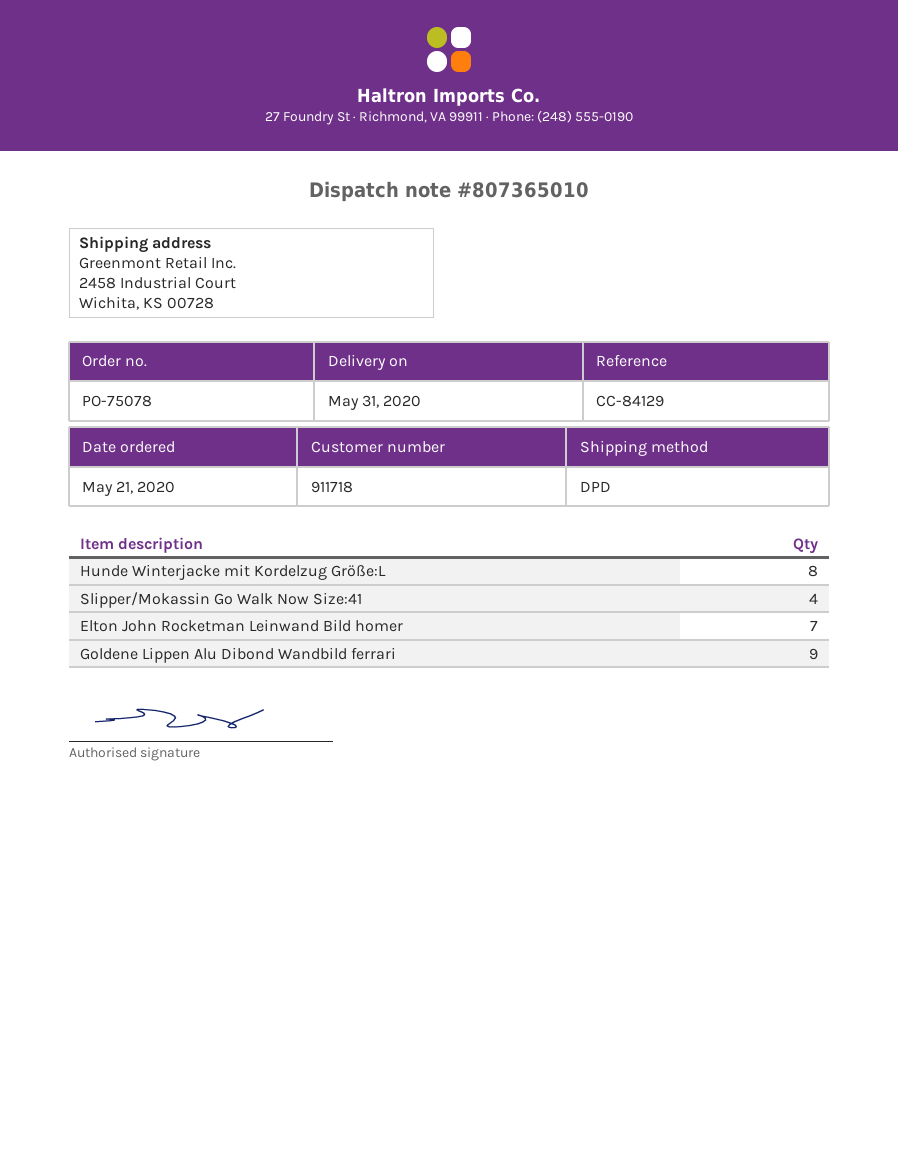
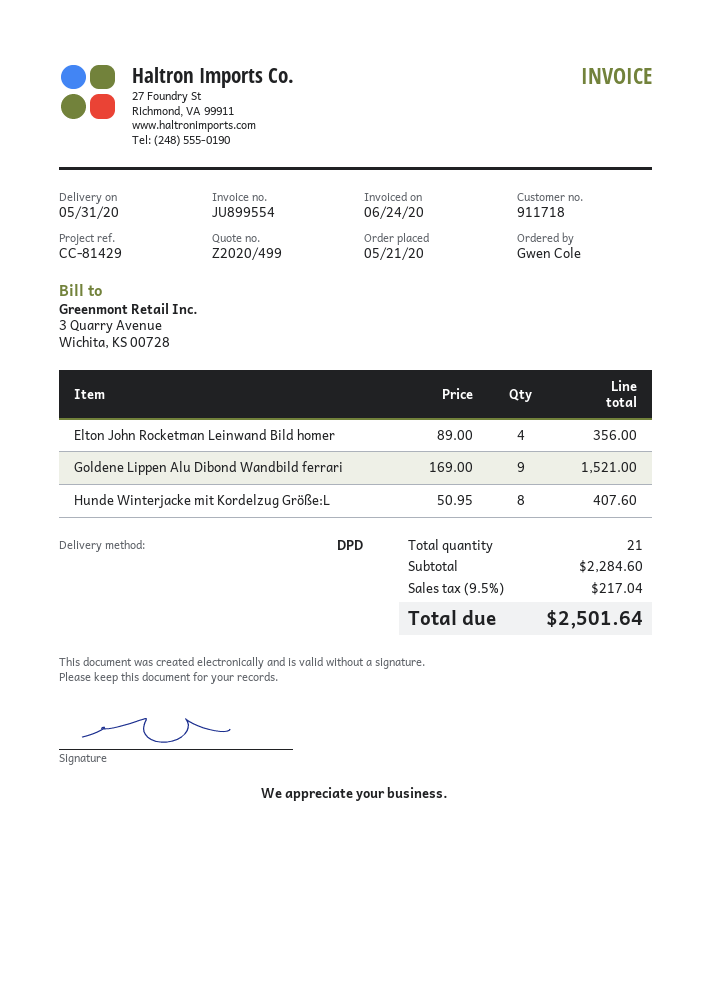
reference: CC-84129 -> CC-81429
Slipper/Mokassin Go Walk Now Size:41: 4 -> none
Elton John Rocketman Leinwand Bild homer: 7 -> 4

